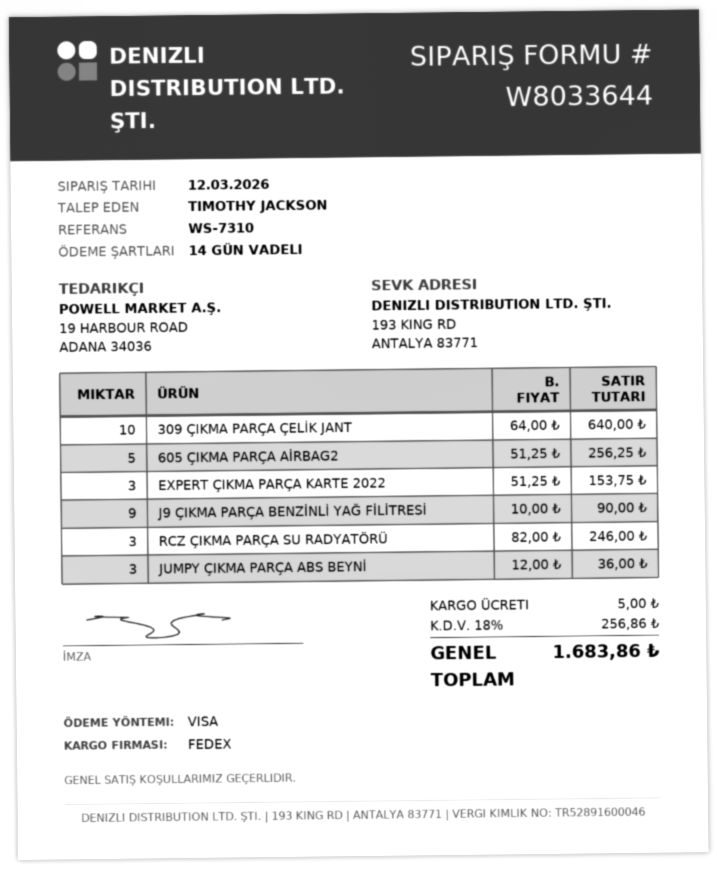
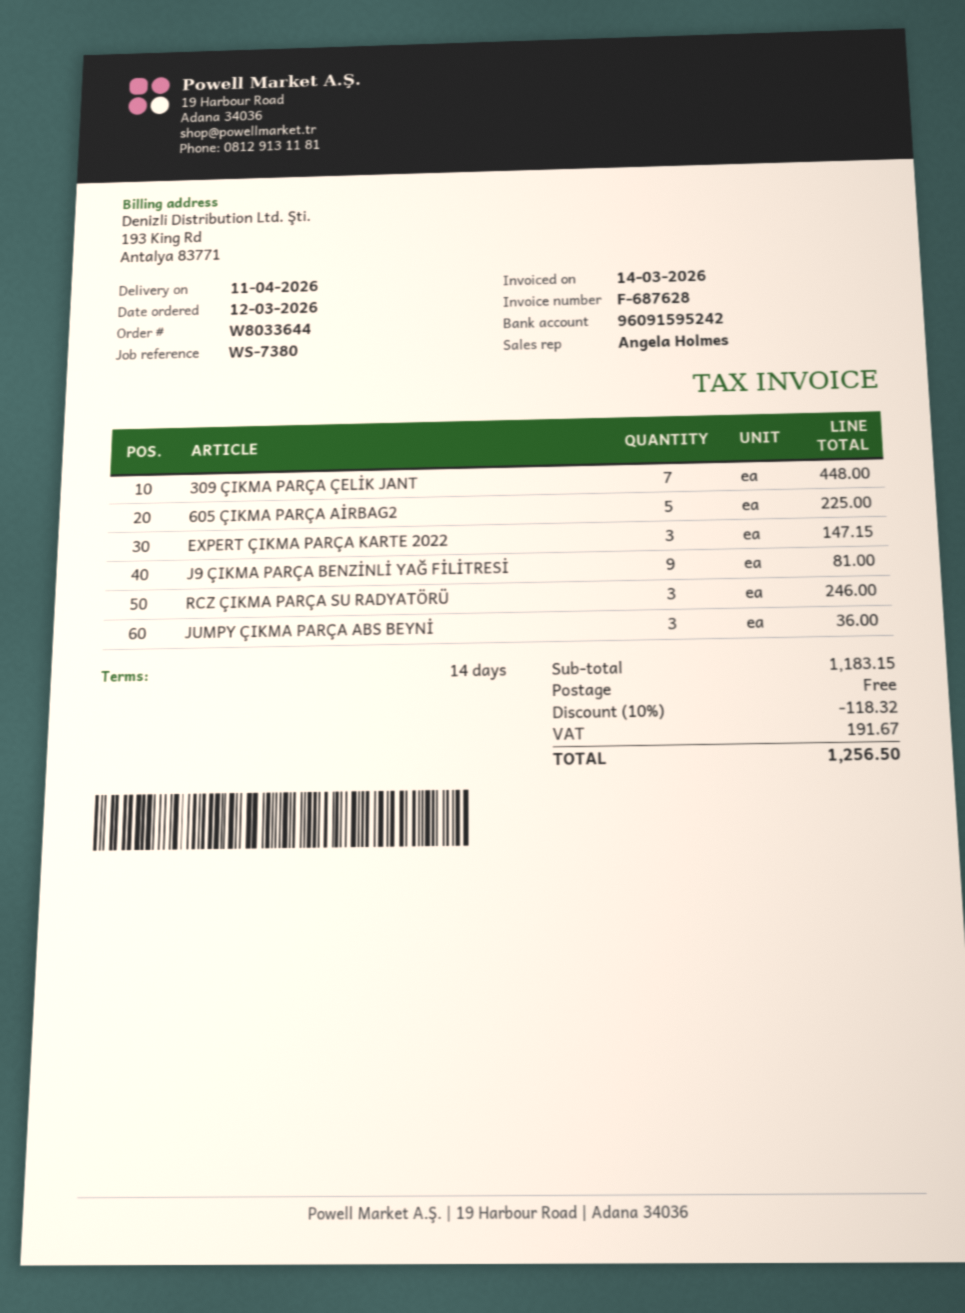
reference: WS-7310 -> WS-7380
309 ÇIKMA PARÇA ÇELİK JANT: 10 for 640.00 -> 7 for 448.00
605 ÇIKMA PARÇA AİRBAG2: 5 for 256.25 -> 5 for 225.00
EXPERT ÇIKMA PARÇA KARTE 2022: 3 for 153.75 -> 3 for 147.15
J9 ÇIKMA PARÇA BENZİNLİ YAĞ FİLİTRESİ: 9 for 90.00 -> 9 for 81.00
discount: none -> 10% = 118.32
shipping: 5.00 -> 0.00
tax: 256.86 -> 191.67
total: 1683.86 -> 1256.50

